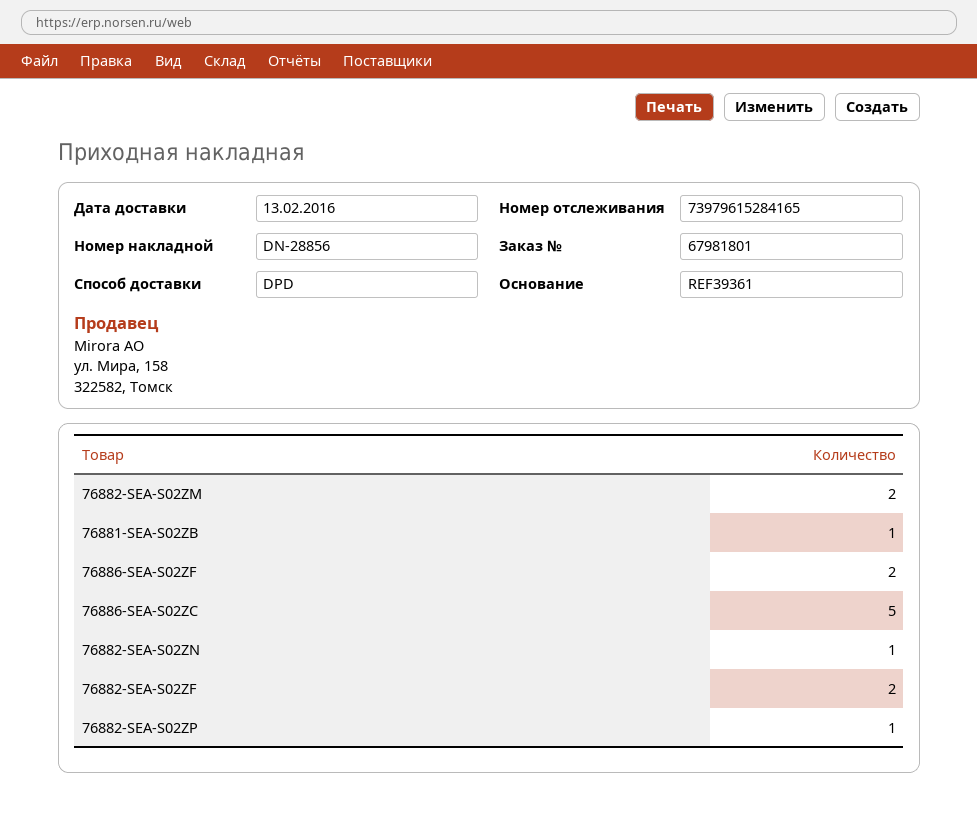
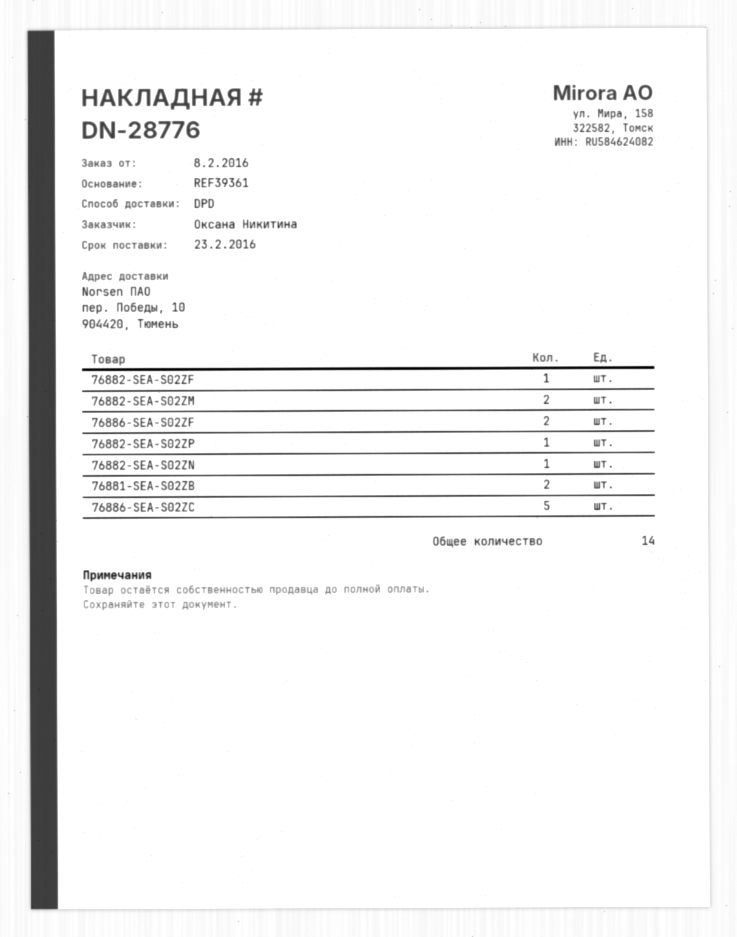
delivery note number: DN-28856 -> DN-28776
delivery date: 2016-02-13 -> 2016-02-23
76881-SEA-S02ZB: 1 -> 2
76882-SEA-S02ZF: 2 -> 1

